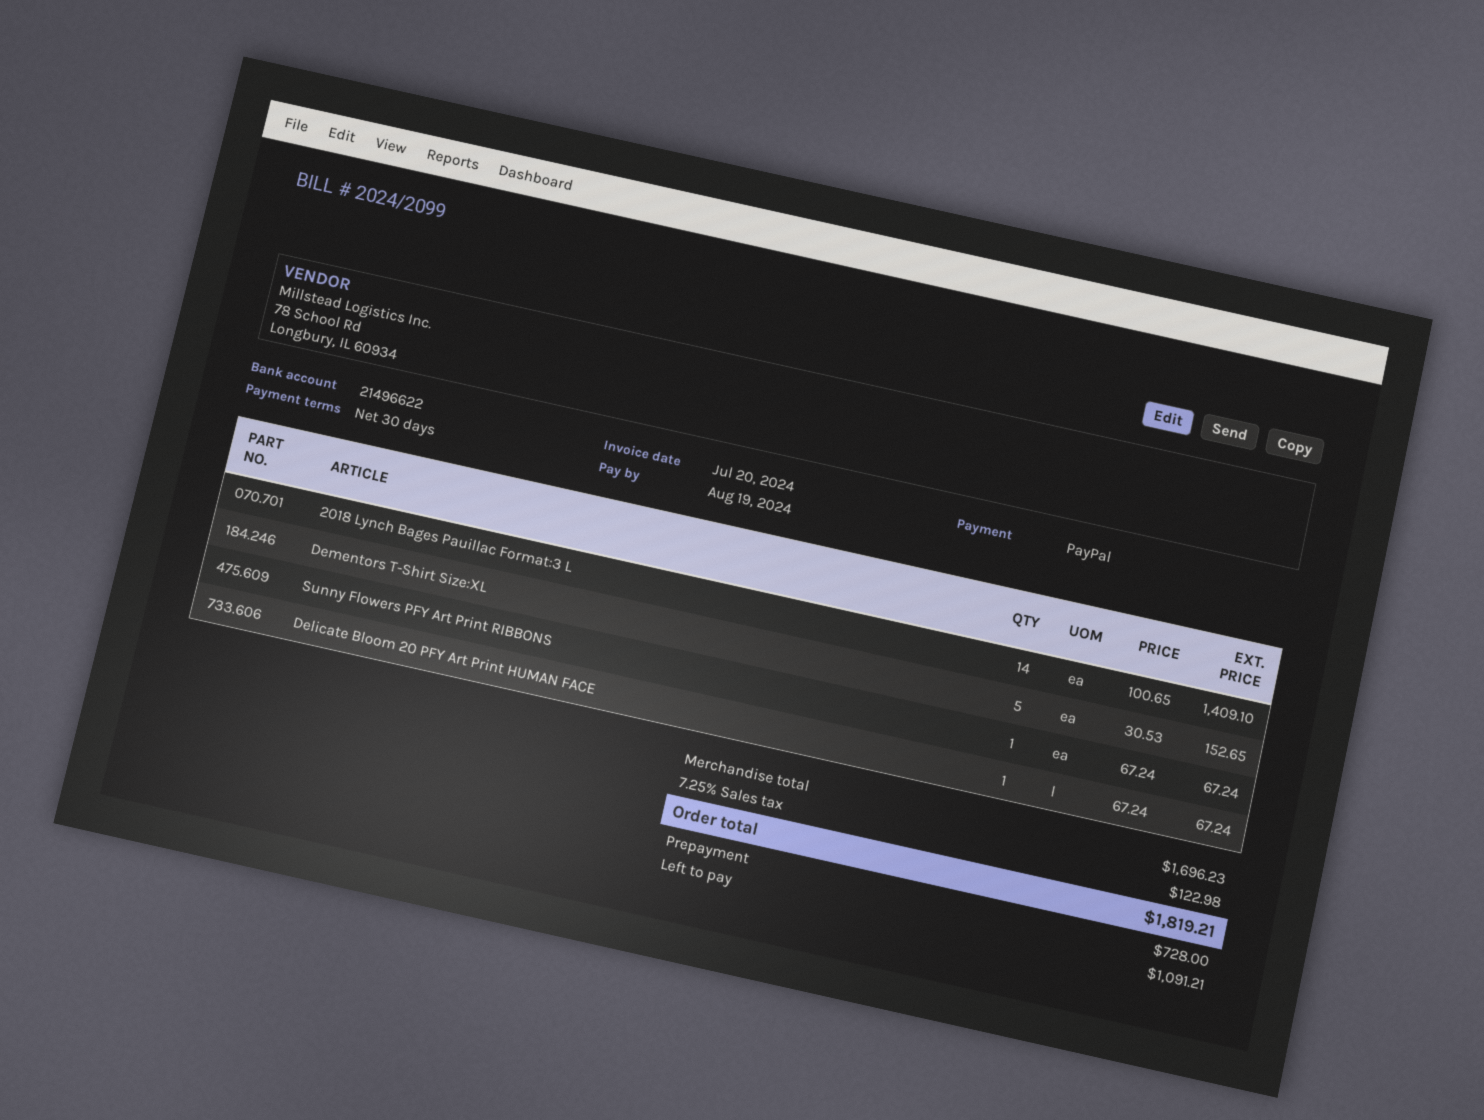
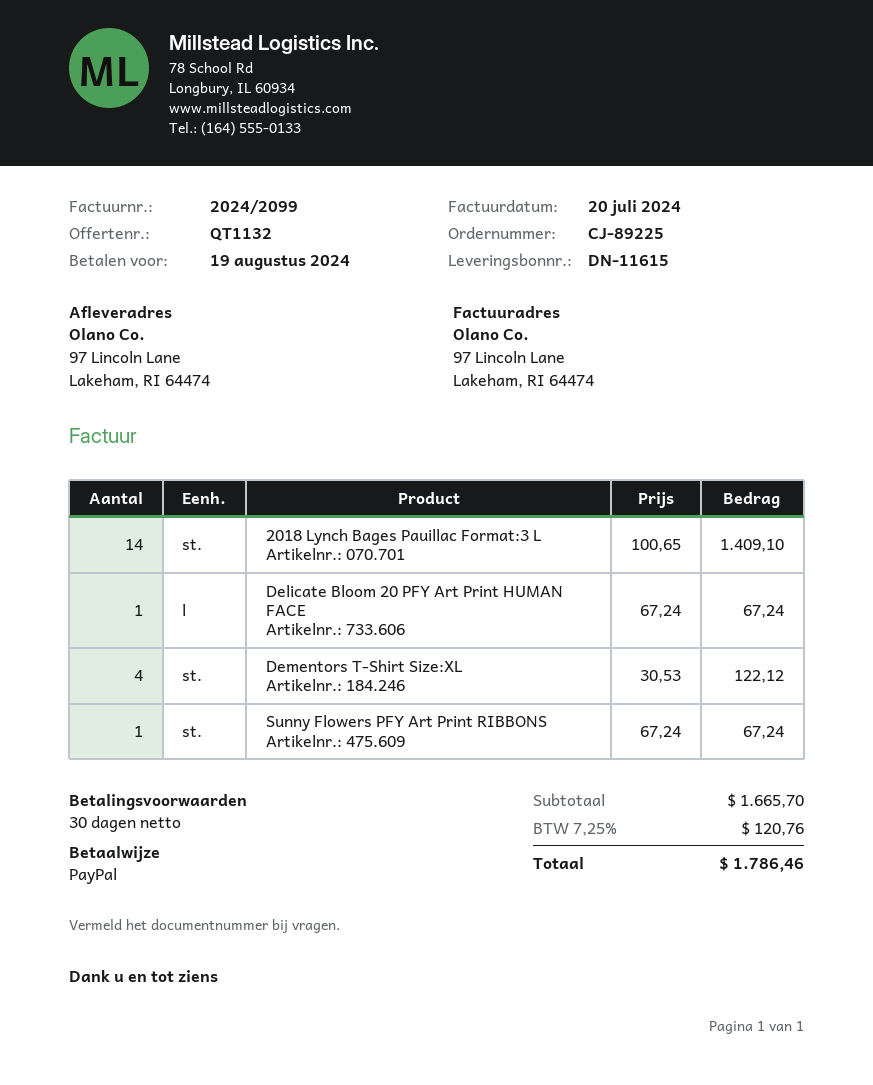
Dementors T-Shirt Size:XL: 5 x 30.53 = 152.65 -> 4 x 30.53 = 122.12
subtotal: 1696.23 -> 1665.70
tax: 7.25% = 122.98 -> 7.25% = 120.76
total: 1819.21 -> 1786.46

